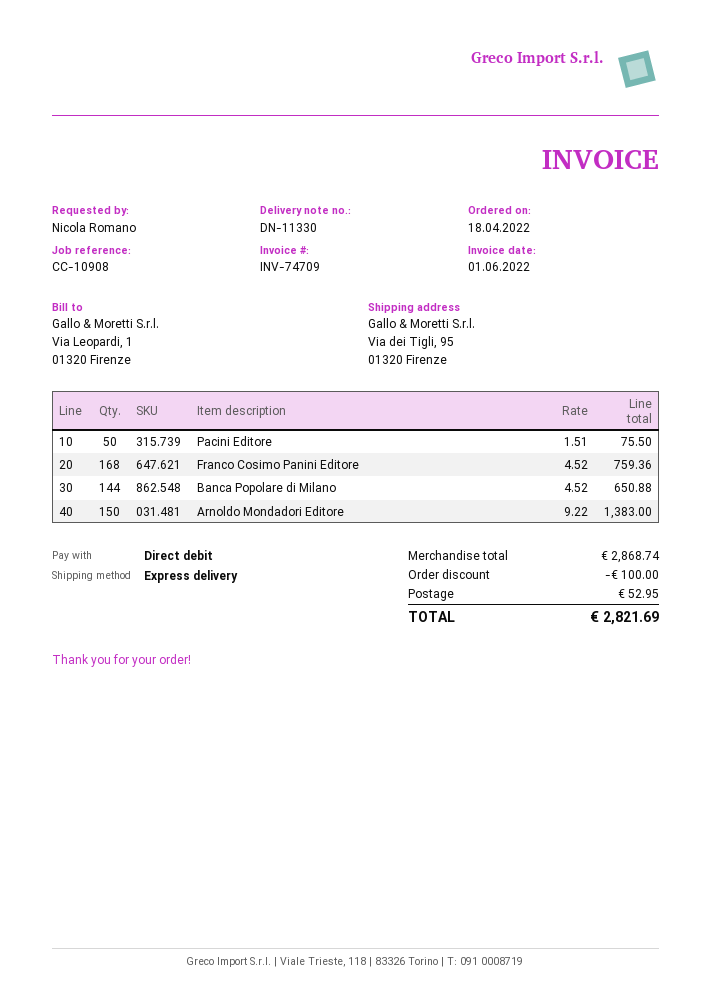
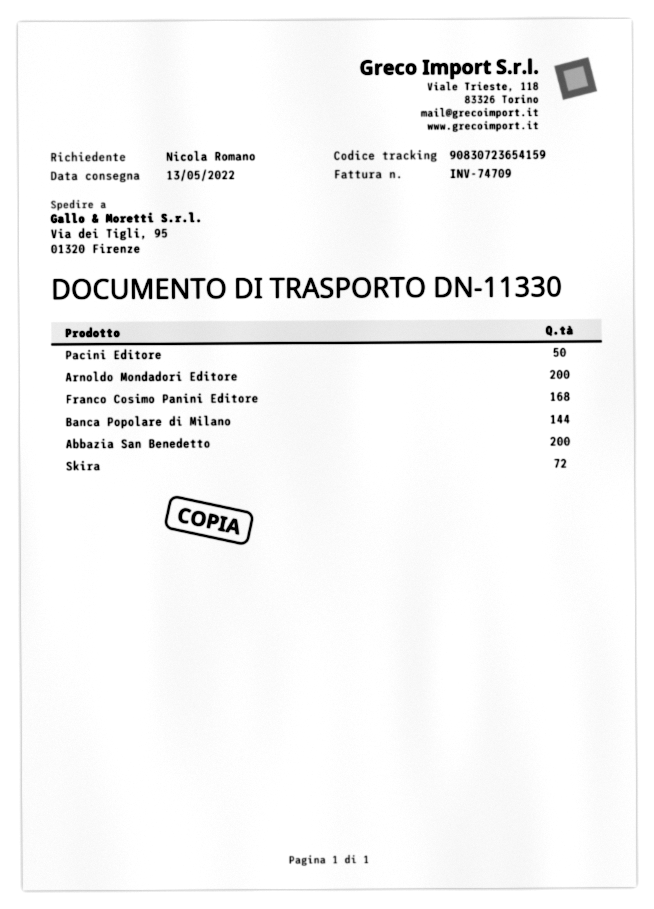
Arnoldo Mondadori Editore: 150 -> 200
Abbazia San Benedetto: none -> 200
Skira: none -> 72

